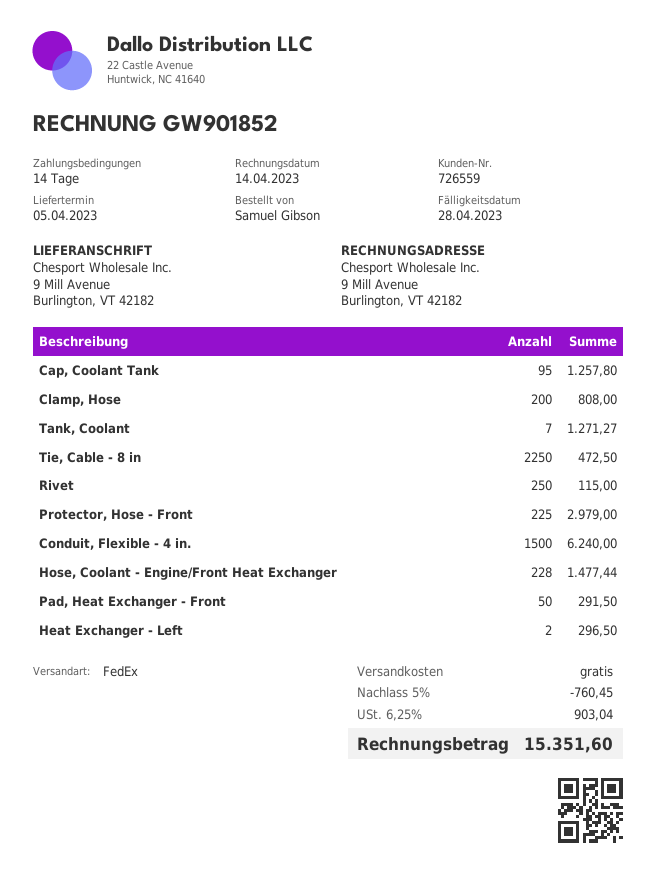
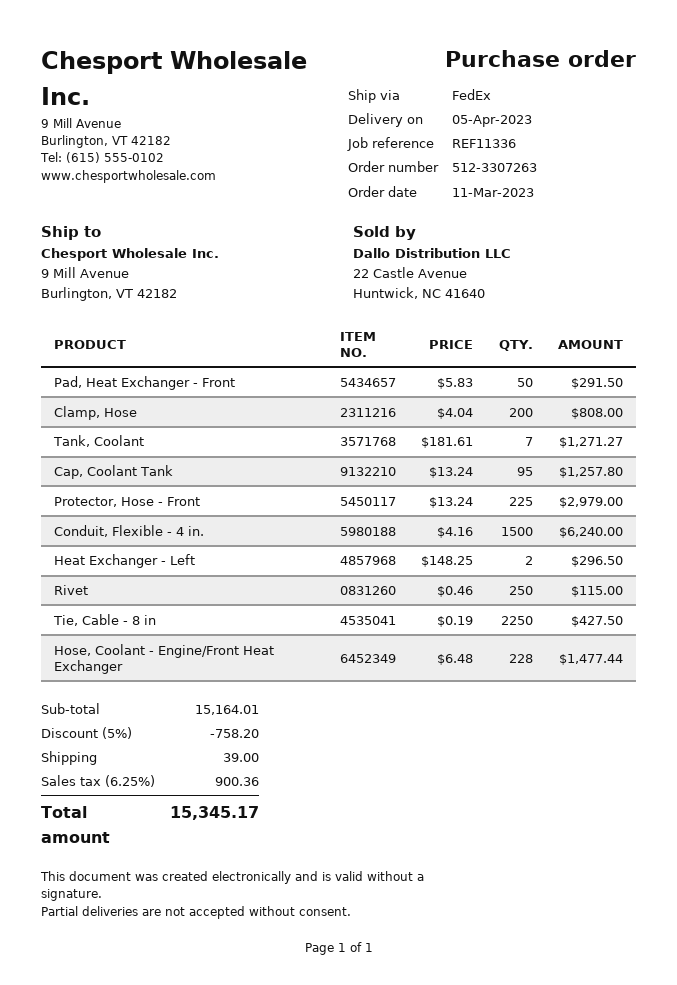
Tie, Cable - 8 in: 2250 for 472.50 -> 2250 for 427.50
discount: 5% = 760.45 -> 5% = 758.20
shipping: 0.00 -> 39.00
tax: 6.25% = 903.04 -> 6.25% = 900.36
total: 15351.60 -> 15345.17

